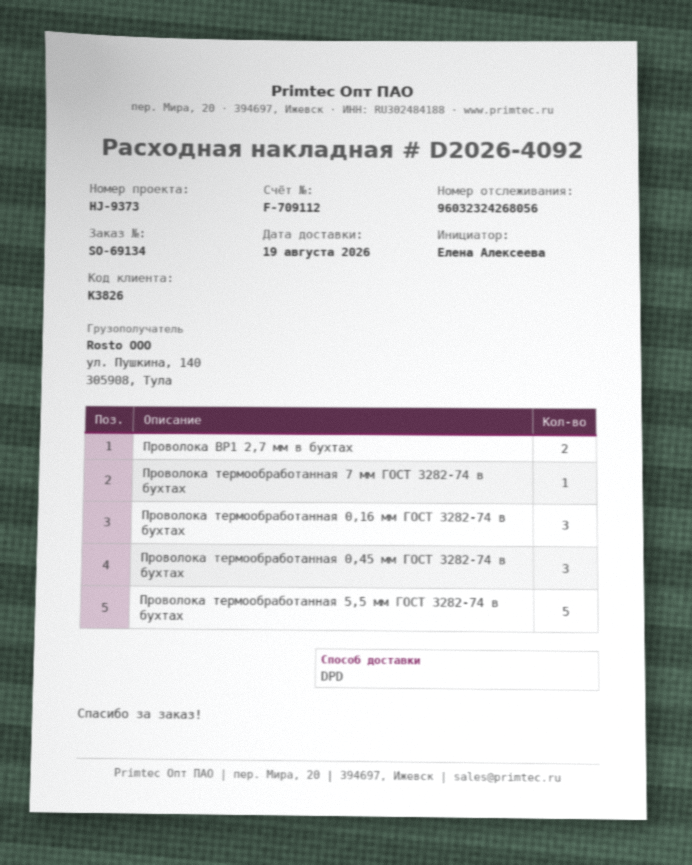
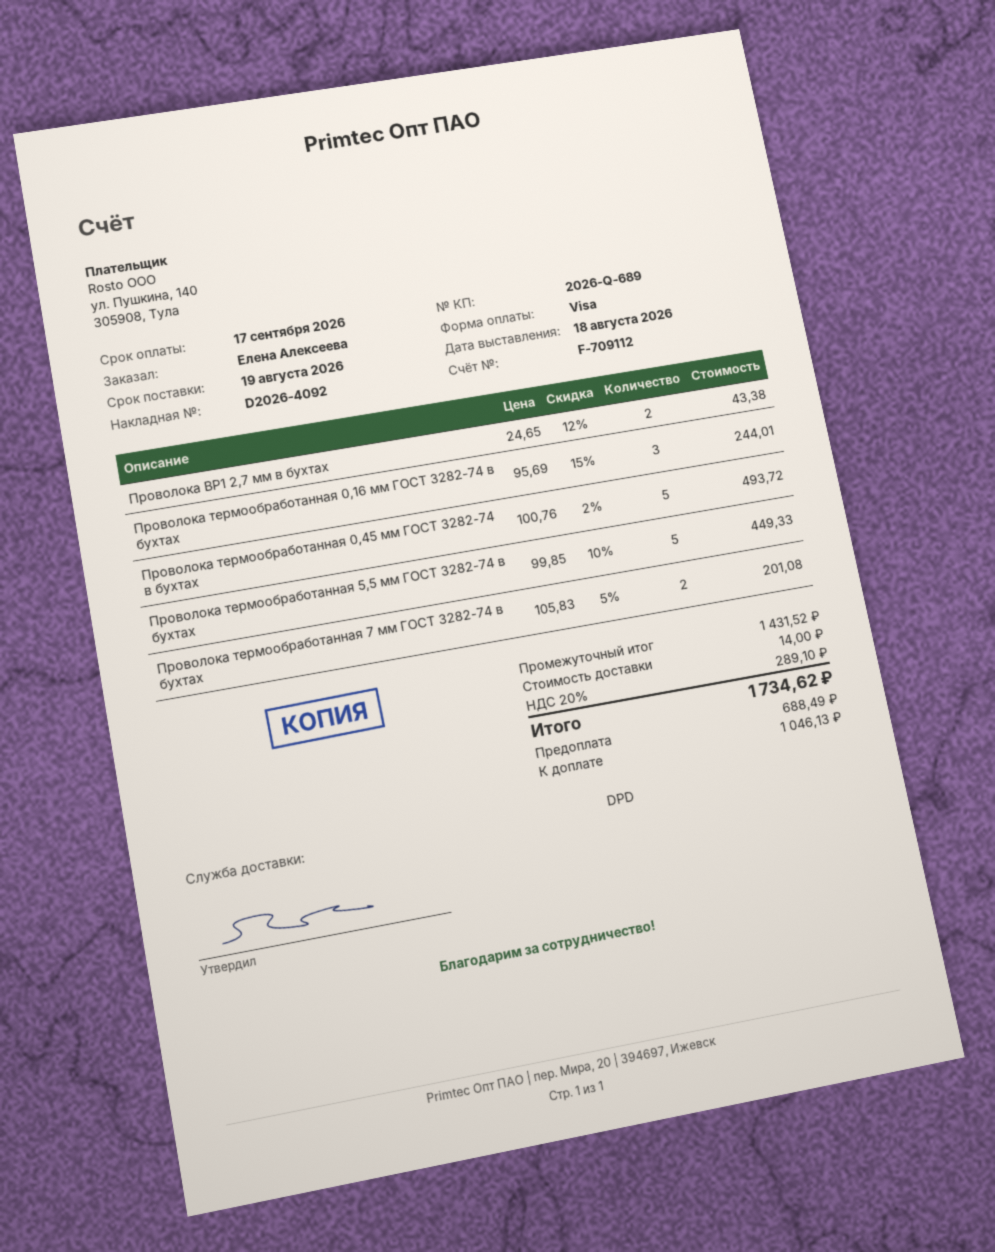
Проволока термообработанная 7 мм ГОСТ 3282-74 в бухтах: 1 -> 2
Проволока термообработанная 0,45 мм ГОСТ 3282-74 в бухтах: 3 -> 5

